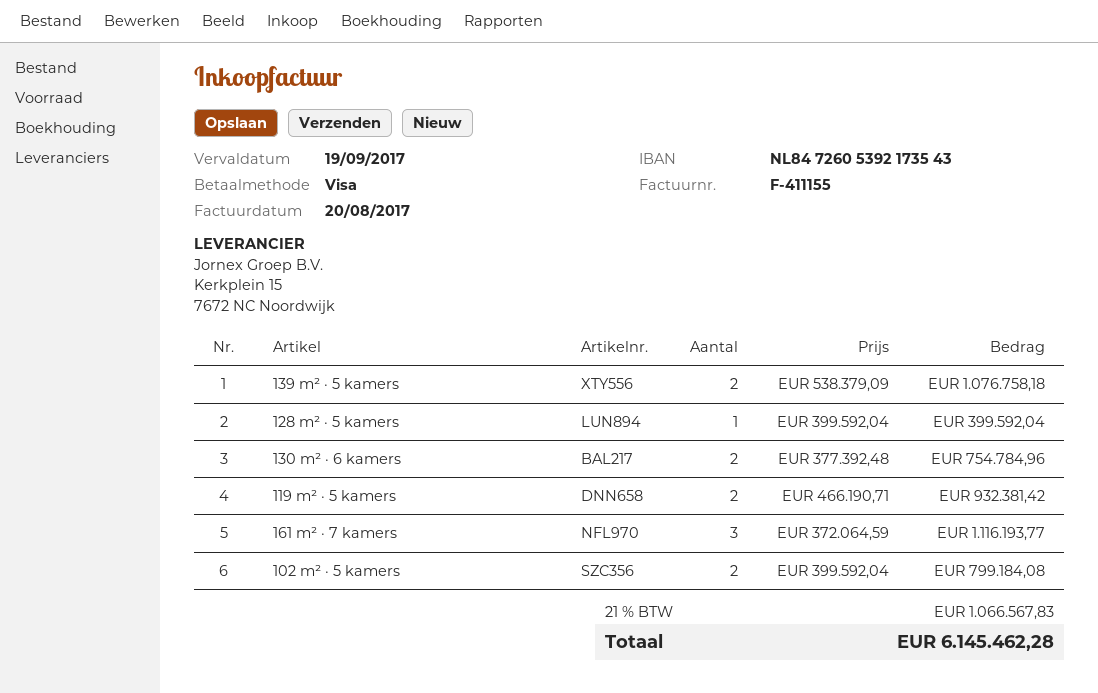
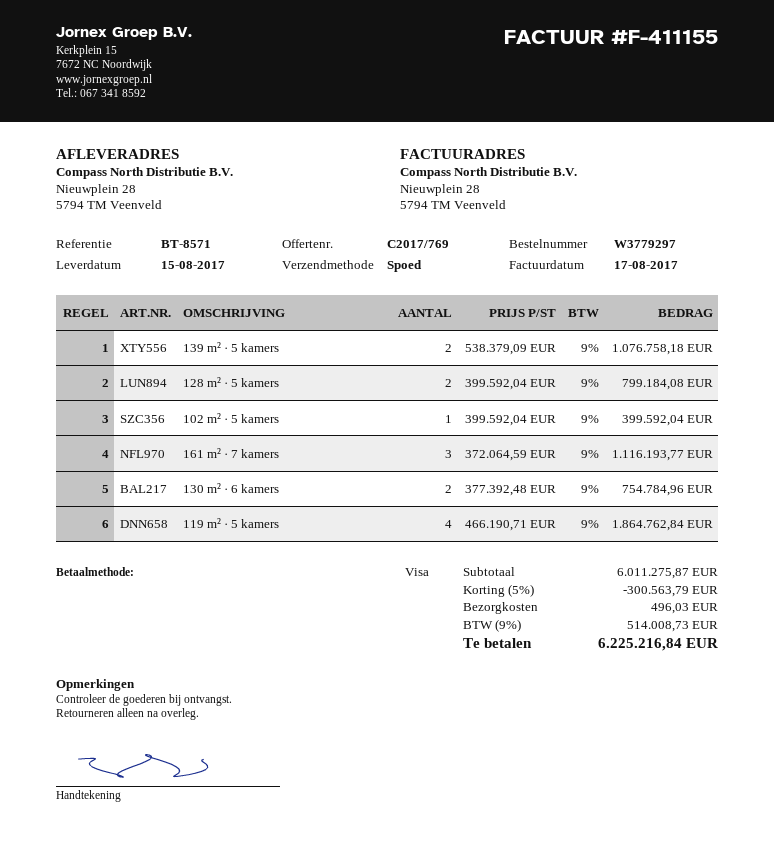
invoice date: 2017-08-20 -> 2017-08-17
128 m² · 5 kamers: 1 x 399592.04 = 399592.04 -> 2 x 399592.04 = 799184.08
119 m² · 5 kamers: 2 x 466190.71 = 932381.42 -> 4 x 466190.71 = 1864762.84
102 m² · 5 kamers: 2 x 399592.04 = 799184.08 -> 1 x 399592.04 = 399592.04
discount: none -> 5% = 300563.79
shipping: none -> 496.03
tax: 21% = 1066567.83 -> 9% = 514008.73
total: 6145462.28 -> 6225216.84

